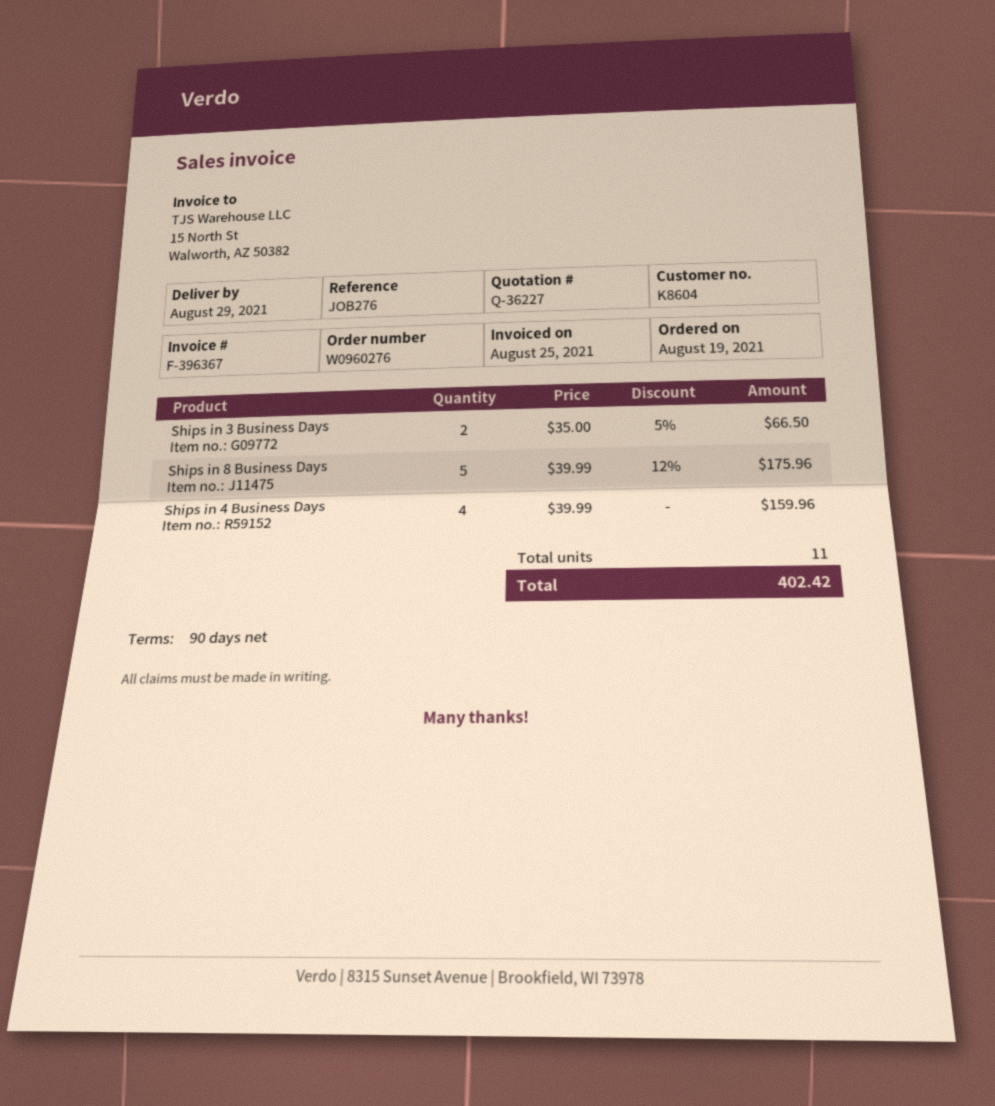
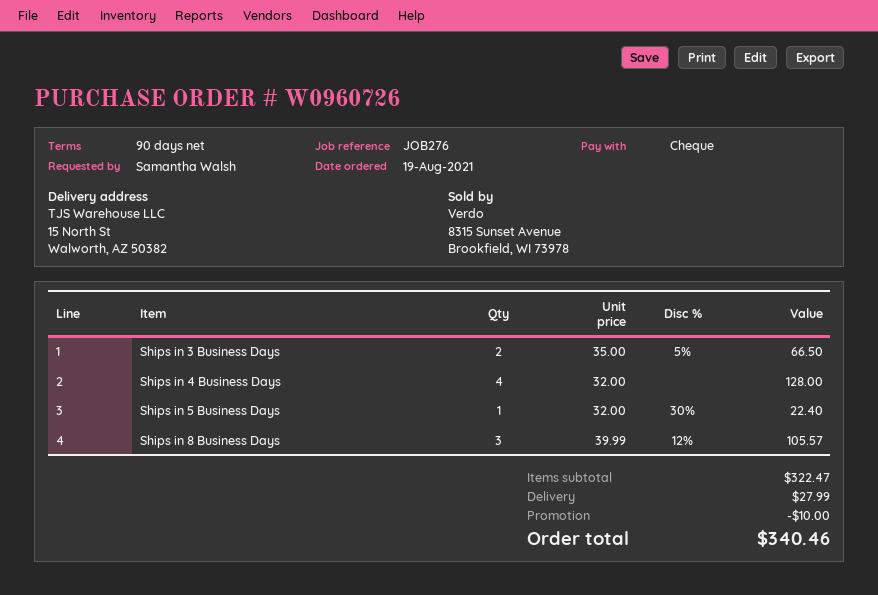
order number: W0960276 -> W0960726
Ships in 8 Business Days: 5 x 39.99 - 12% = 175.96 -> 3 x 39.99 - 12% = 105.57
Ships in 4 Business Days: 4 x 39.99 = 159.96 -> 4 x 32.00 = 128.00
Ships in 5 Business Days: none -> 1 x 32.00 - 30% = 22.40
discount: none -> 10.00
shipping: none -> 27.99
total: 402.42 -> 340.46

